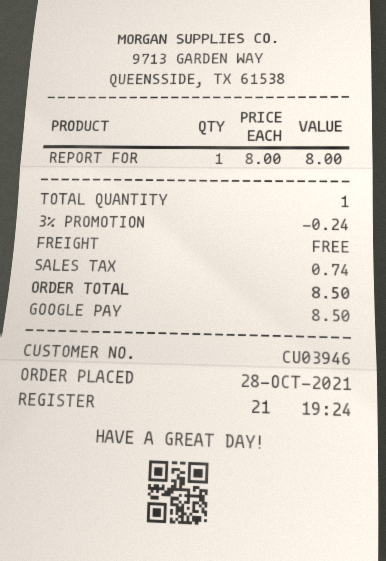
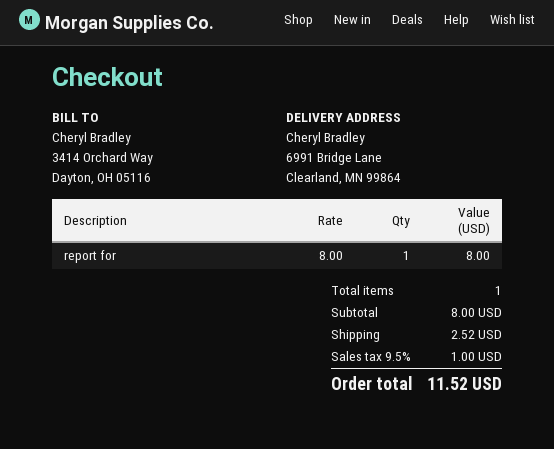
discount: 3% = 0.24 -> none
shipping: 0.00 -> 2.52
tax: 0.74 -> 1.00
total: 8.50 -> 11.52

